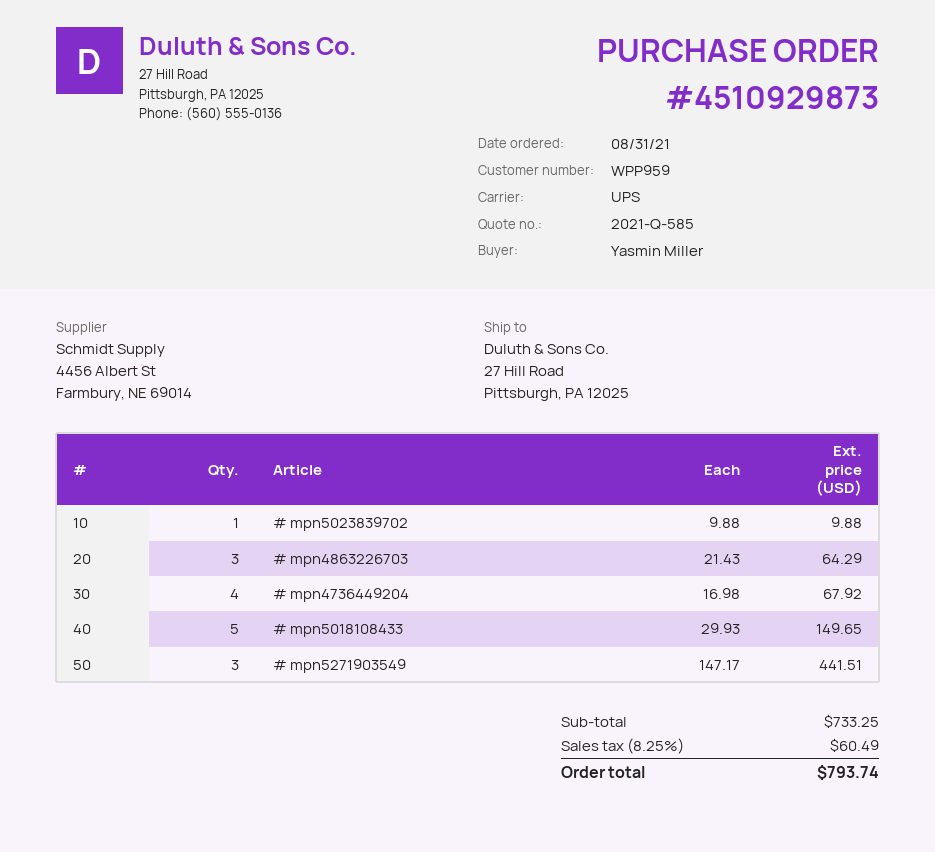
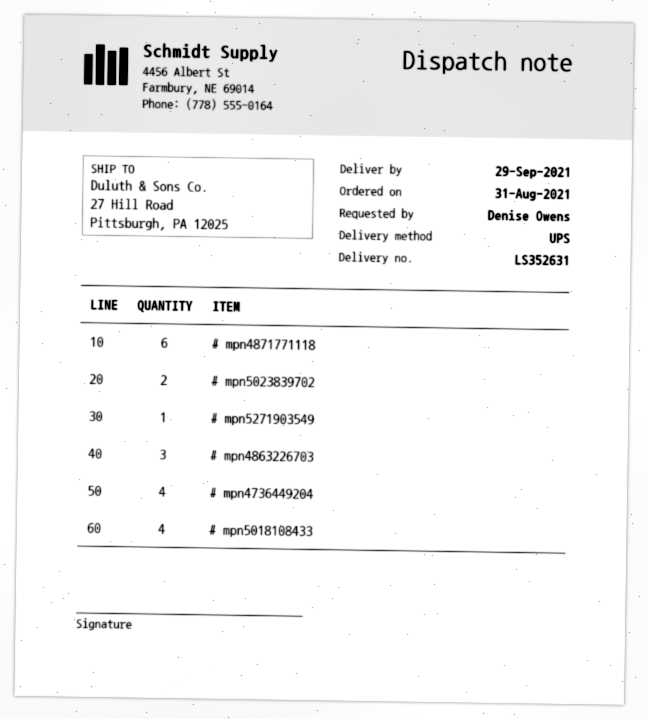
ordered by: Yasmin Miller -> Denise Owens
# mpn5023839702: 1 -> 2
# mpn5018108433: 5 -> 4
# mpn5271903549: 3 -> 1
# mpn4871771118: none -> 6

